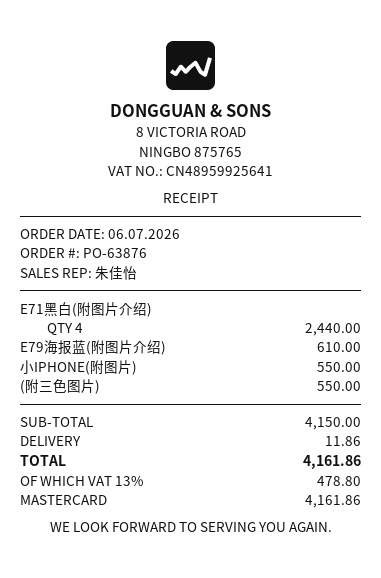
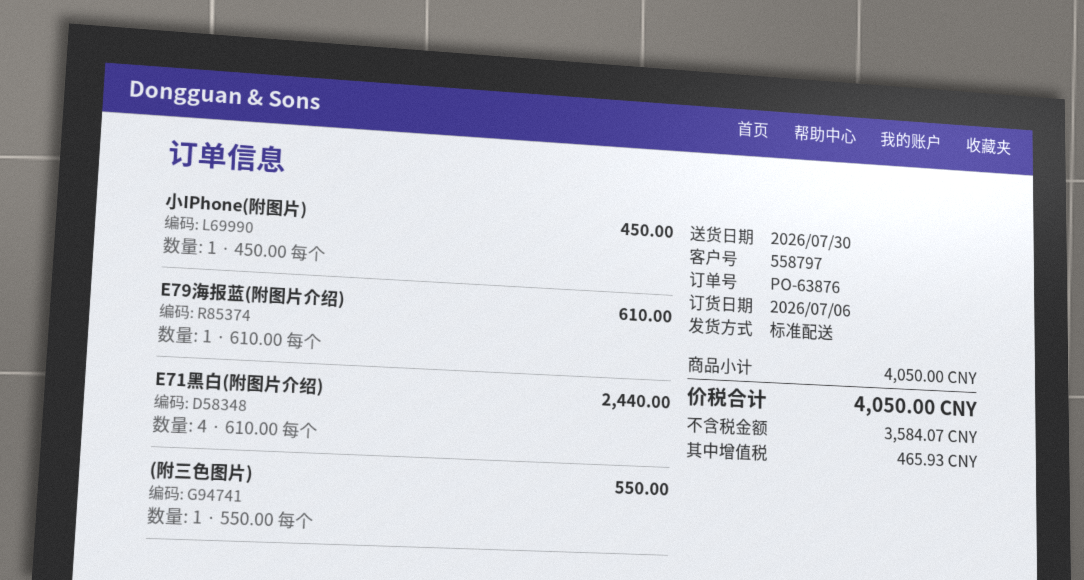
小IPHONE(附图片): 1 for 550.00 -> 1 for 450.00
subtotal: 4150.00 -> 4050.00
shipping: 11.86 -> none
tax: 478.80 -> 465.93
total: 4161.86 -> 4050.00

